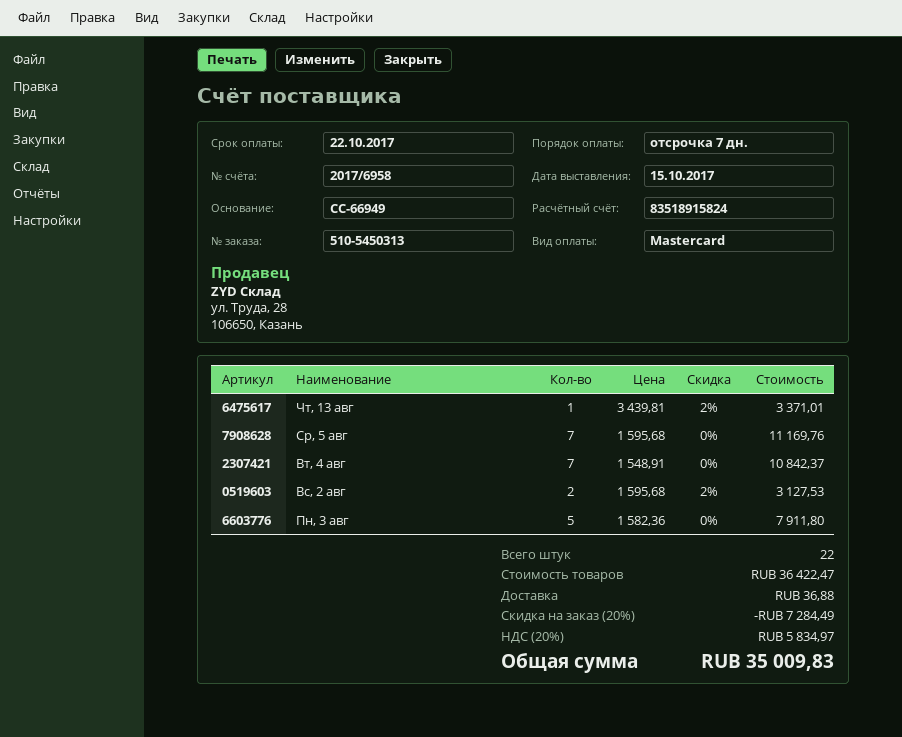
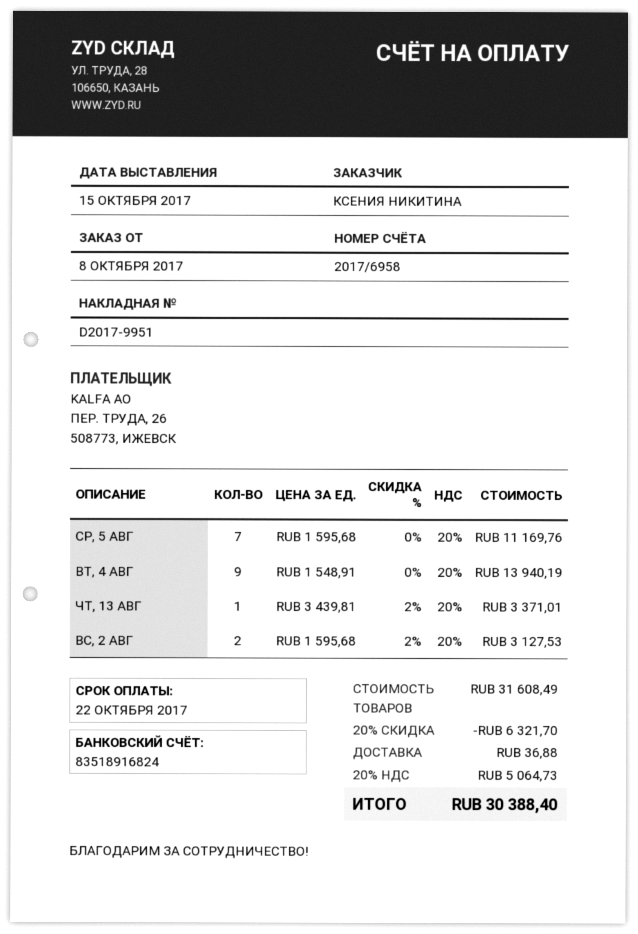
bank account: 83518915824 -> 83518916824
Вт, 4 авг: 7 x 1548.91 = 10842.37 -> 9 x 1548.91 = 13940.19
Пн, 3 авг: 5 x 1582.36 = 7911.80 -> none
subtotal: 36422.47 -> 31608.49
discount: 20% = 7284.49 -> 20% = 6321.70
tax: 20% = 5834.97 -> 20% = 5064.73
total: 35009.83 -> 30388.40

